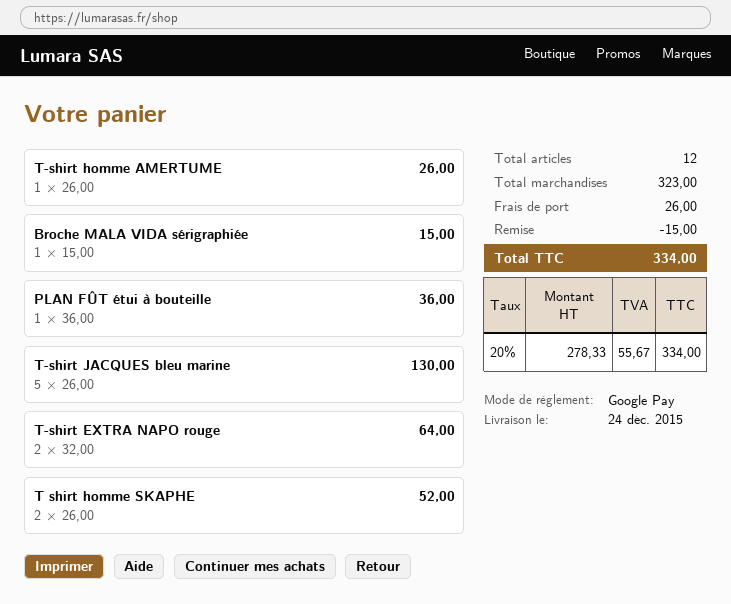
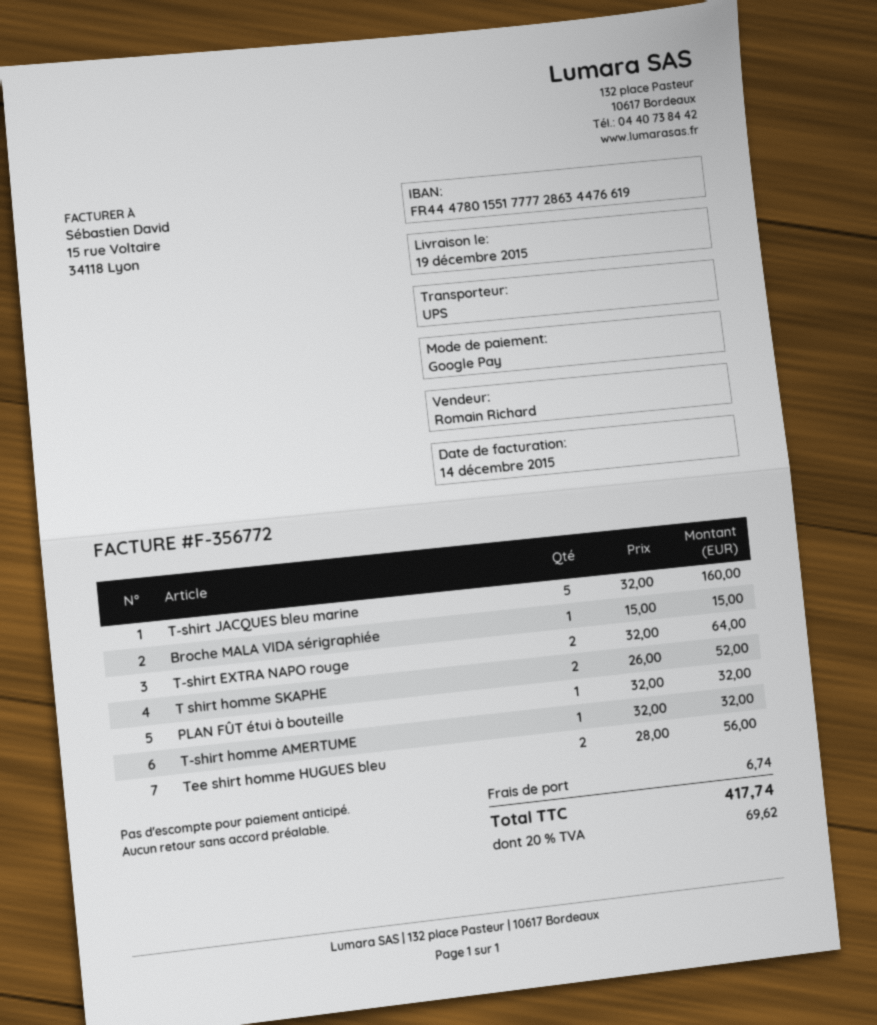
delivery date: 2015-12-24 -> 2015-12-19
T-shirt homme AMERTUME: 1 x 26.00 = 26.00 -> 1 x 32.00 = 32.00
PLAN FÛT étui à bouteille: 1 x 36.00 = 36.00 -> 1 x 32.00 = 32.00
T-shirt JACQUES bleu marine: 5 x 26.00 = 130.00 -> 5 x 32.00 = 160.00
Tee shirt homme HUGUES bleu: none -> 2 x 28.00 = 56.00
discount: 15.00 -> none
shipping: 26.00 -> 6.74
tax: 20% = 55.67 -> 20% = 69.62
total: 334.00 -> 417.74

